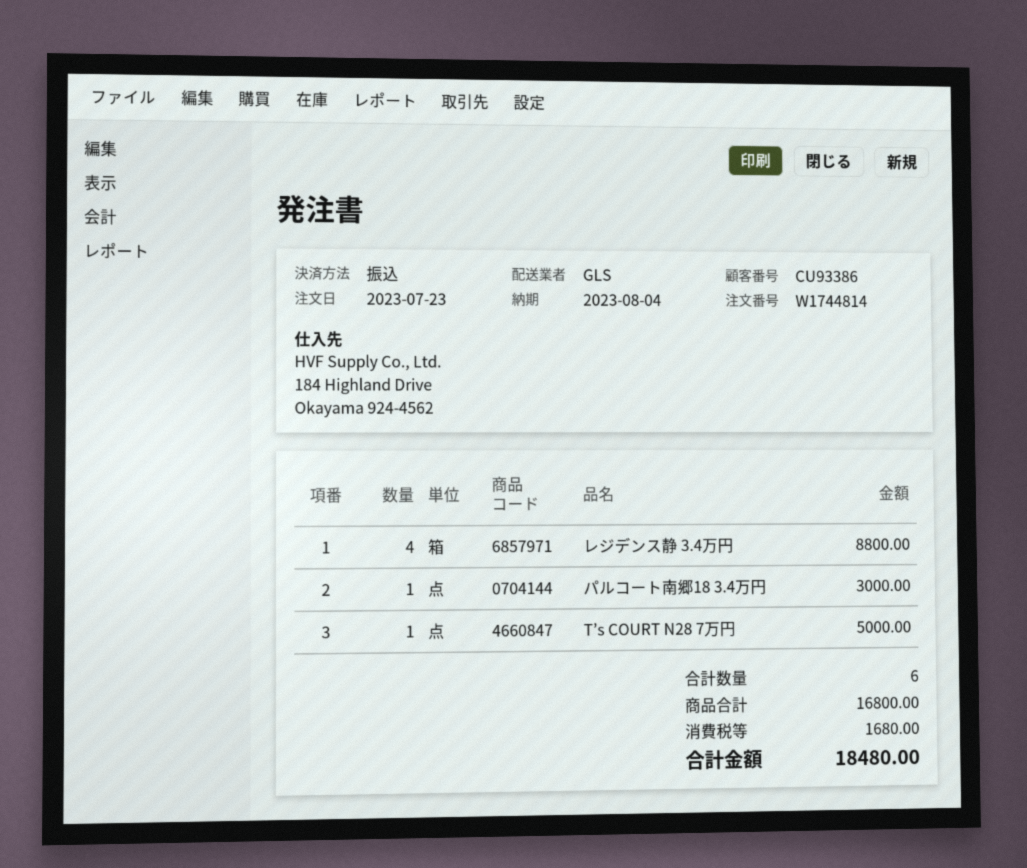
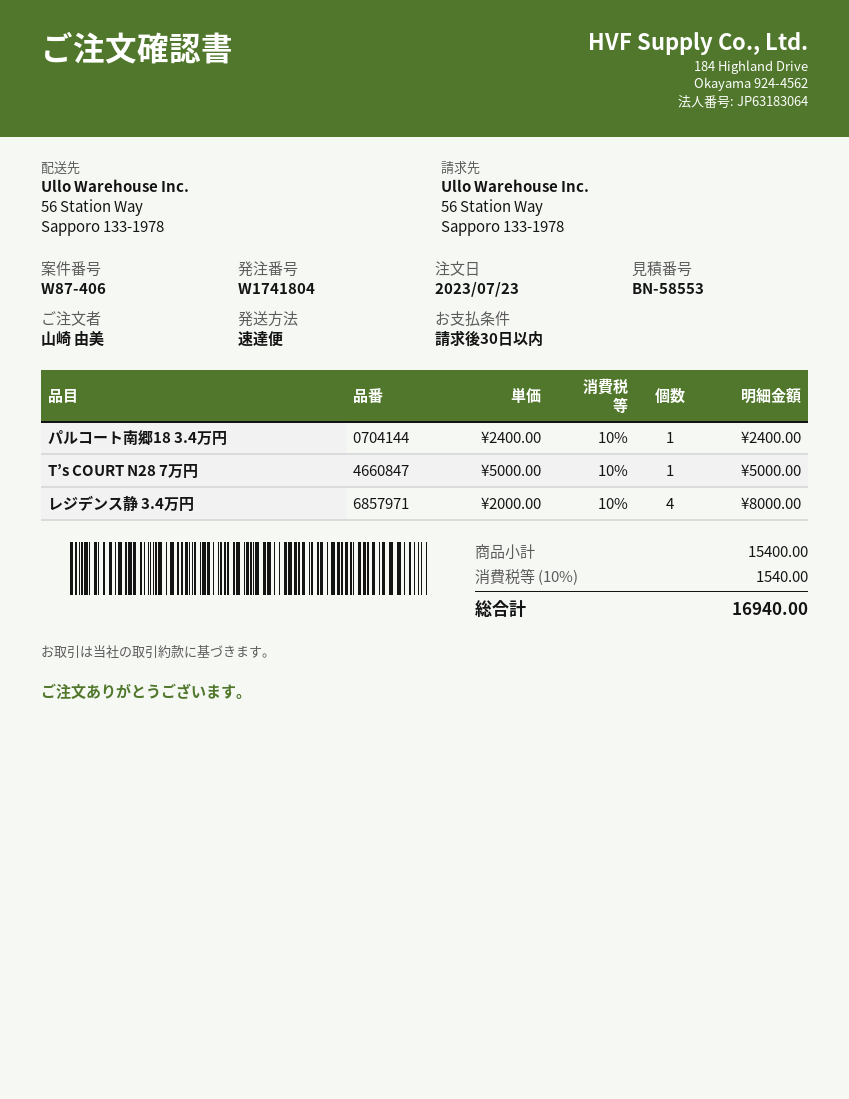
order number: W1744814 -> W1741804
shipping method: GLS -> express
レジデンス静 3.4万円: 4 for 8800.00 -> 4 for 8000.00
パルコート南郷18 3.4万円: 1 for 3000.00 -> 1 for 2400.00
subtotal: 16800.00 -> 15400.00
tax: 1680.00 -> 1540.00
total: 18480.00 -> 16940.00

